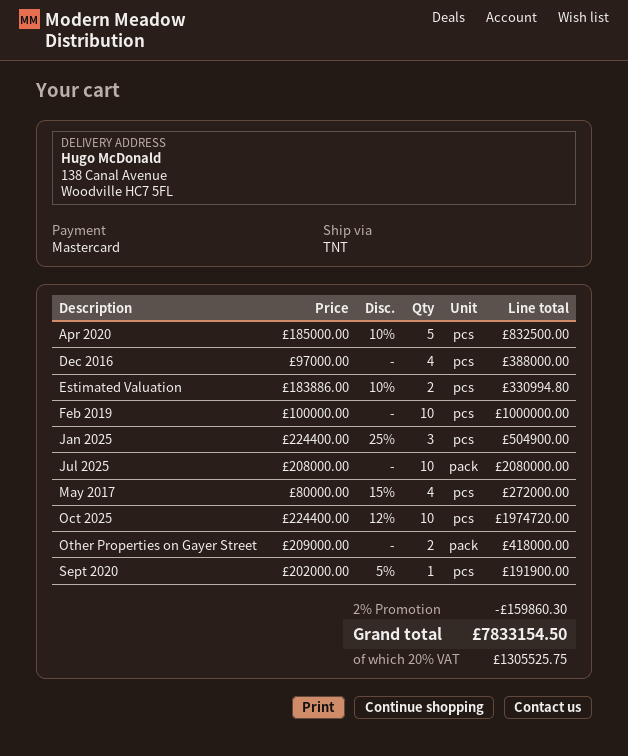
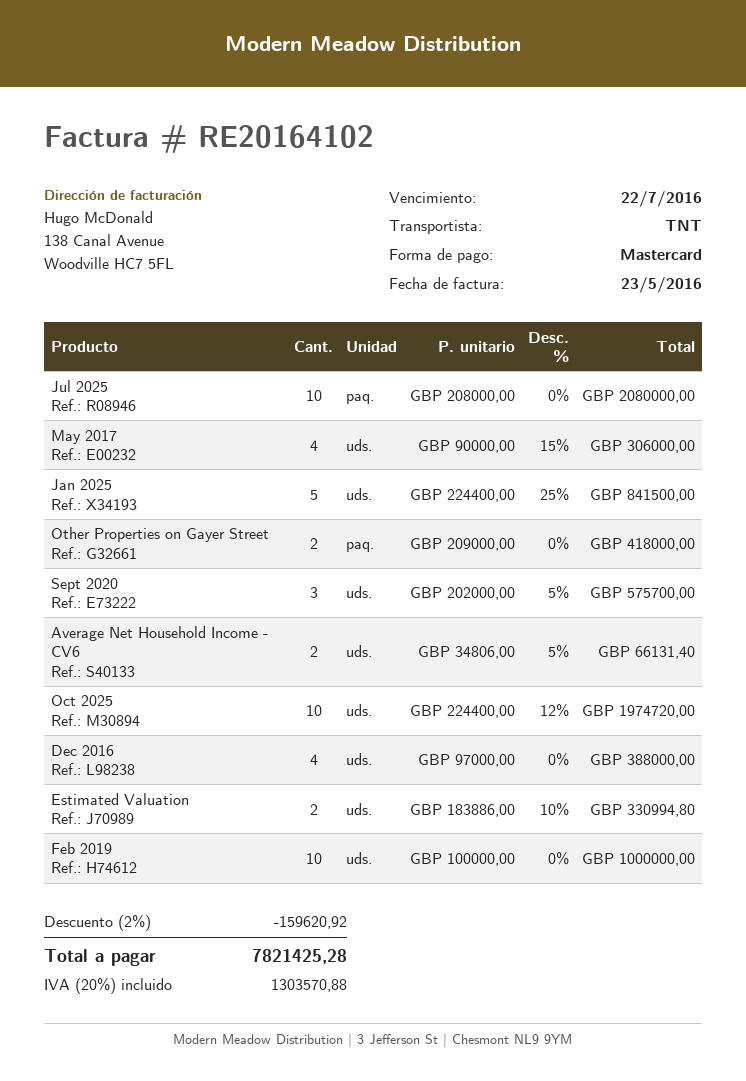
Apr 2020: 5 x 185000.00 - 10% = 832500.00 -> none
Jan 2025: 3 x 224400.00 - 25% = 504900.00 -> 5 x 224400.00 - 25% = 841500.00
May 2017: 4 x 80000.00 - 15% = 272000.00 -> 4 x 90000.00 - 15% = 306000.00
Sept 2020: 1 x 202000.00 - 5% = 191900.00 -> 3 x 202000.00 - 5% = 575700.00
Average Net Household Income - CV6: none -> 2 x 34806.00 - 5% = 66131.40
discount: 2% = 159860.30 -> 2% = 159620.92
tax: 20% = 1305525.75 -> 20% = 1303570.88
total: 7833154.50 -> 7821425.28

